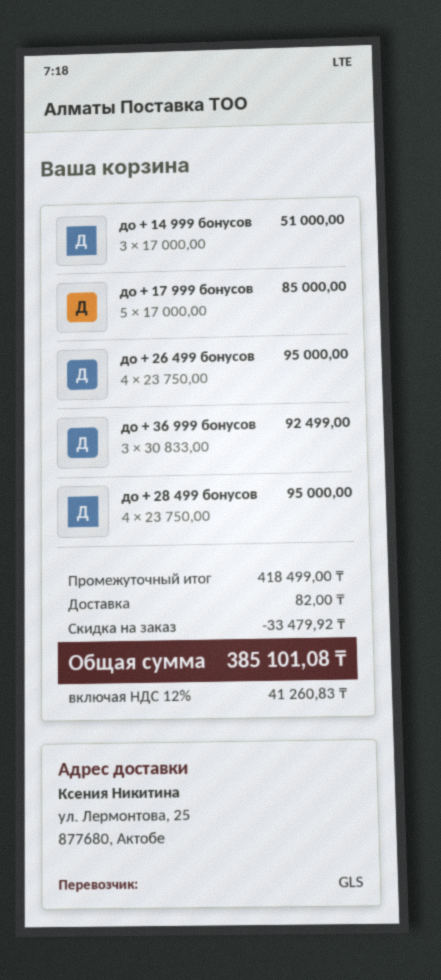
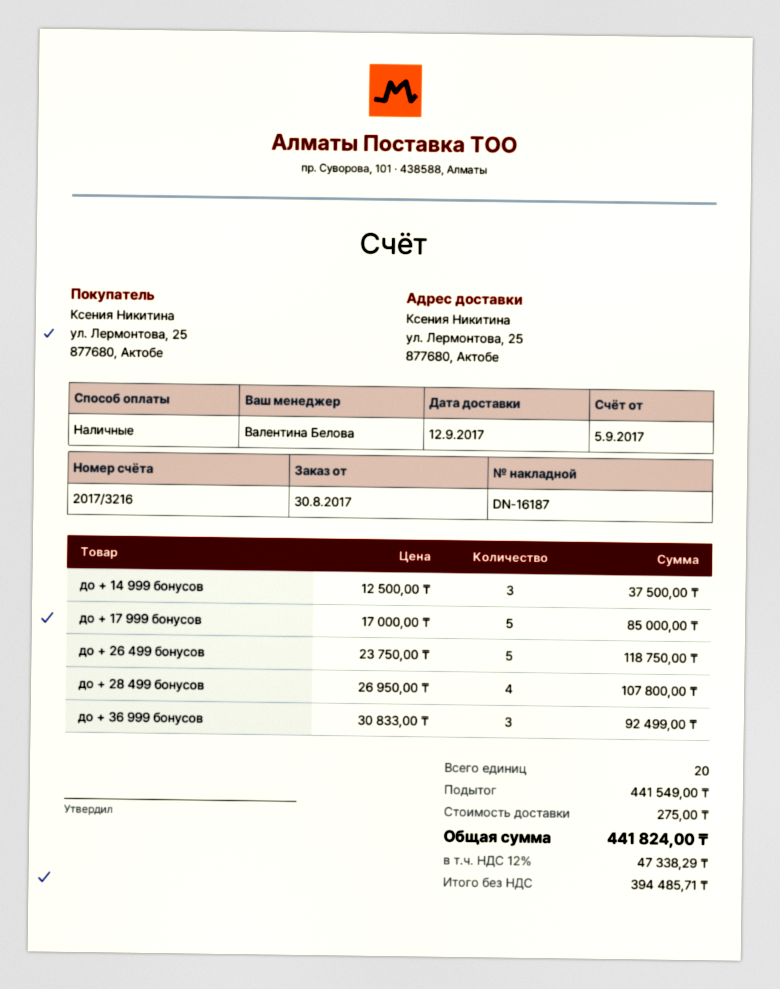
до + 14 999 бонусов: 3 x 17000.00 = 51000.00 -> 3 x 12500.00 = 37500.00
до + 26 499 бонусов: 4 x 23750.00 = 95000.00 -> 5 x 23750.00 = 118750.00
до + 28 499 бонусов: 4 x 23750.00 = 95000.00 -> 4 x 26950.00 = 107800.00
subtotal: 418499.00 -> 441549.00
discount: 33479.92 -> none
shipping: 82.00 -> 275.00
tax: 12% = 41260.83 -> 12% = 47338.29
total: 385101.08 -> 441824.00

